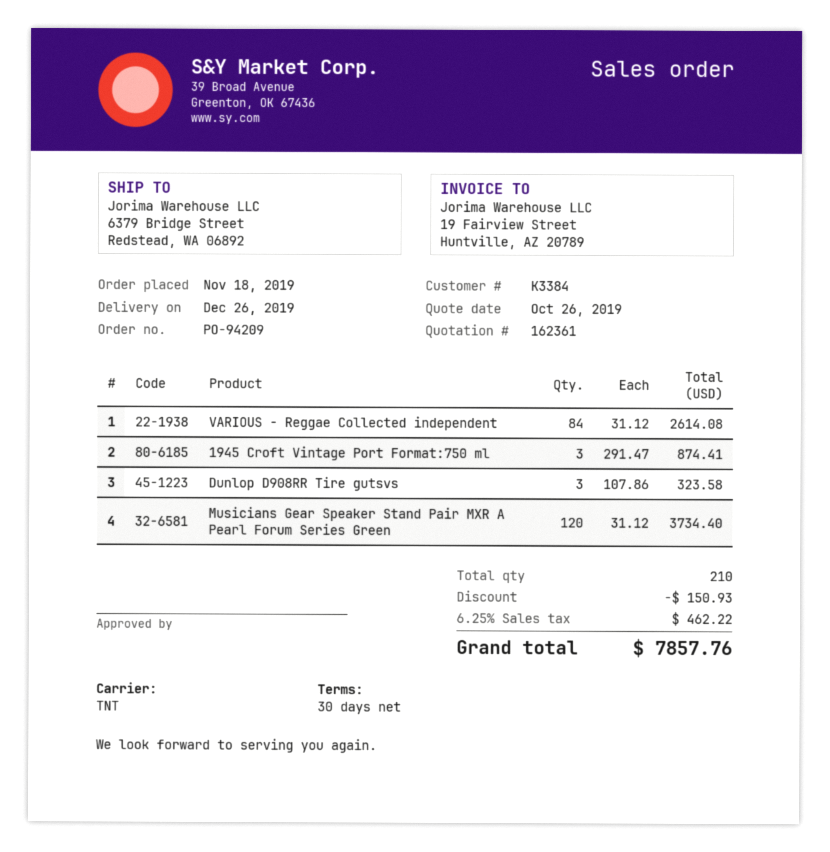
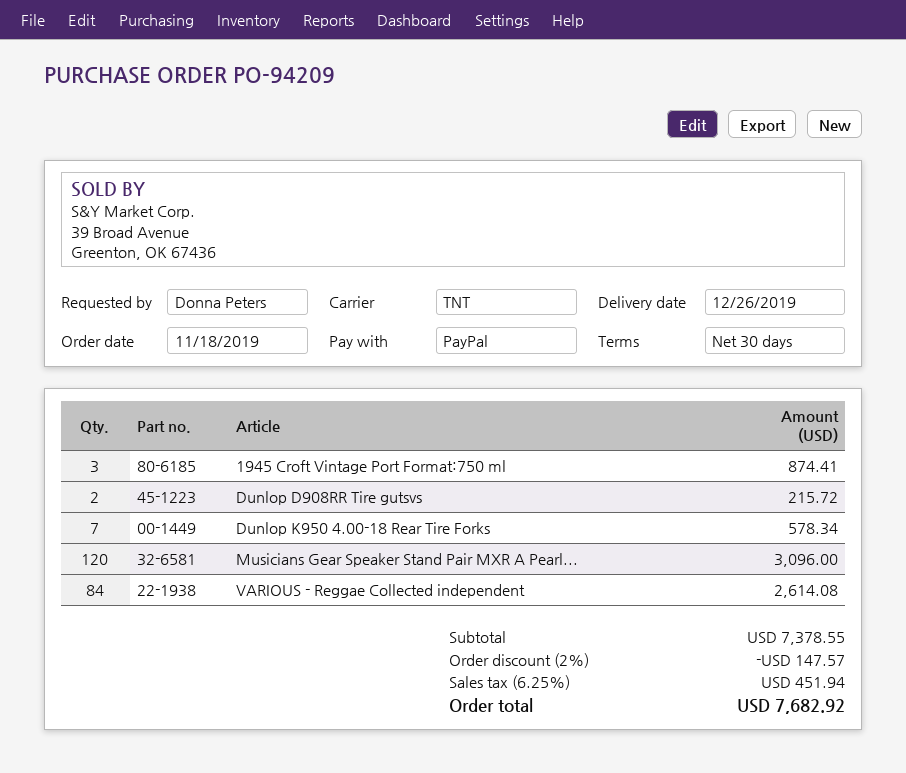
Dunlop D908RR Tire gutsvs: 3 for 323.58 -> 2 for 215.72
Musicians Gear Speaker Stand Pair MXR A Pearl Forum Series Green: 120 for 3734.40 -> 120 for 3096.00
Dunlop K950 4.00-18 Rear Tire Forks: none -> 7 for 578.34
discount: 150.93 -> 147.57
tax: 6.25% = 462.22 -> 6.25% = 451.94
total: 7857.76 -> 7682.92

